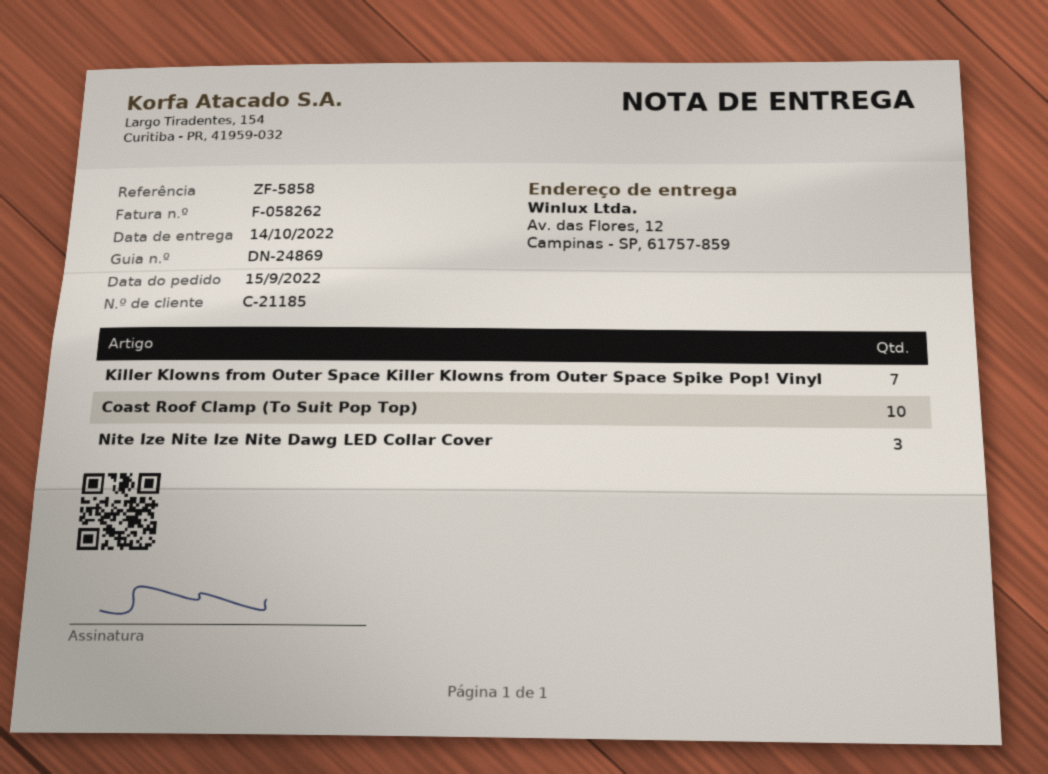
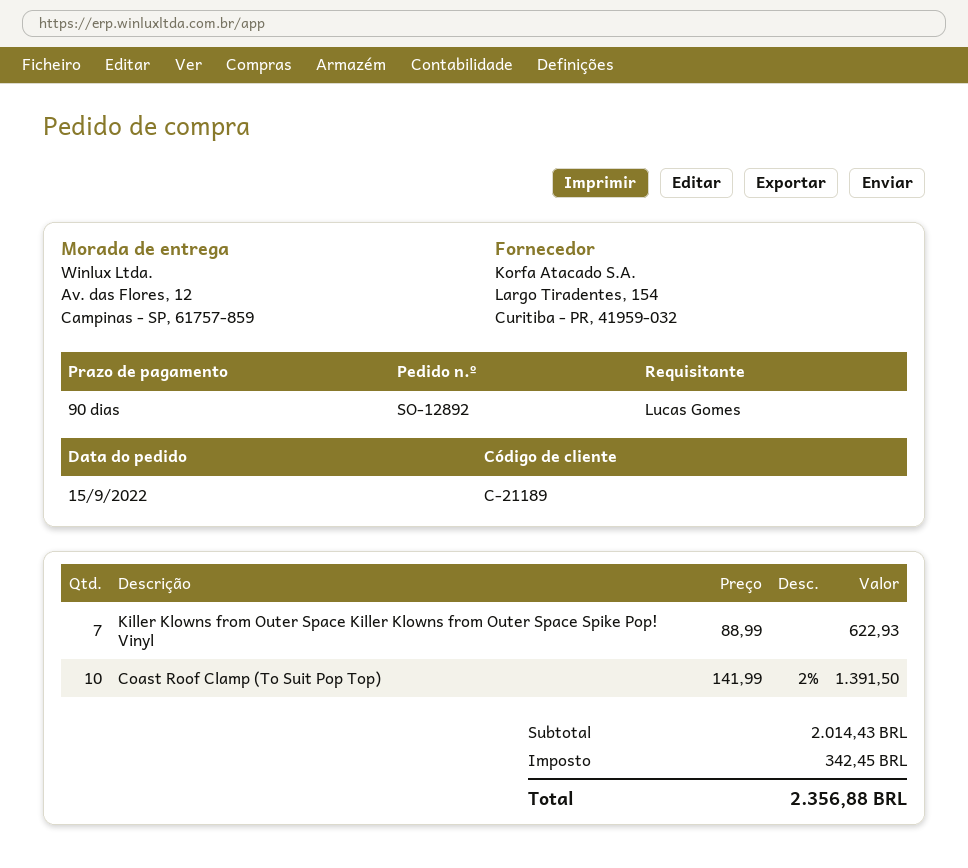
customer number: C-21185 -> C-21189
Nite Ize Nite Ize Nite Dawg LED Collar Cover: 3 -> none

